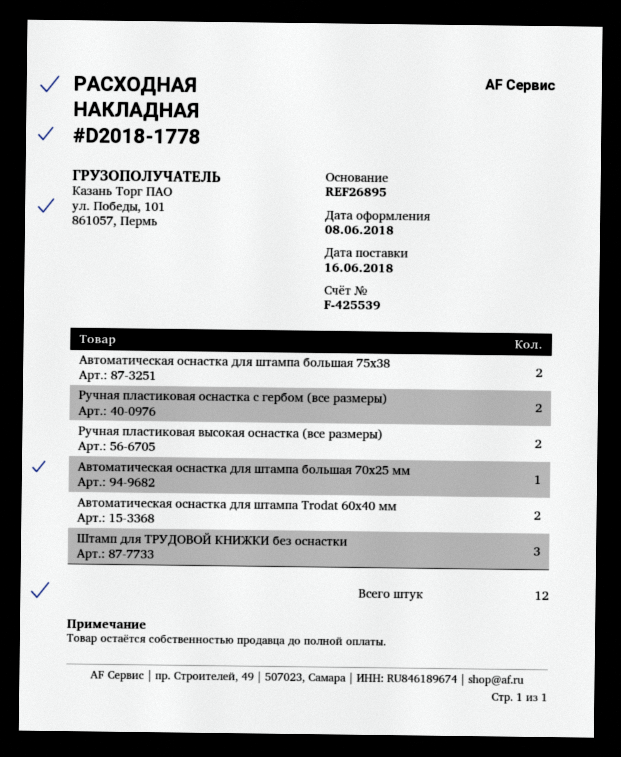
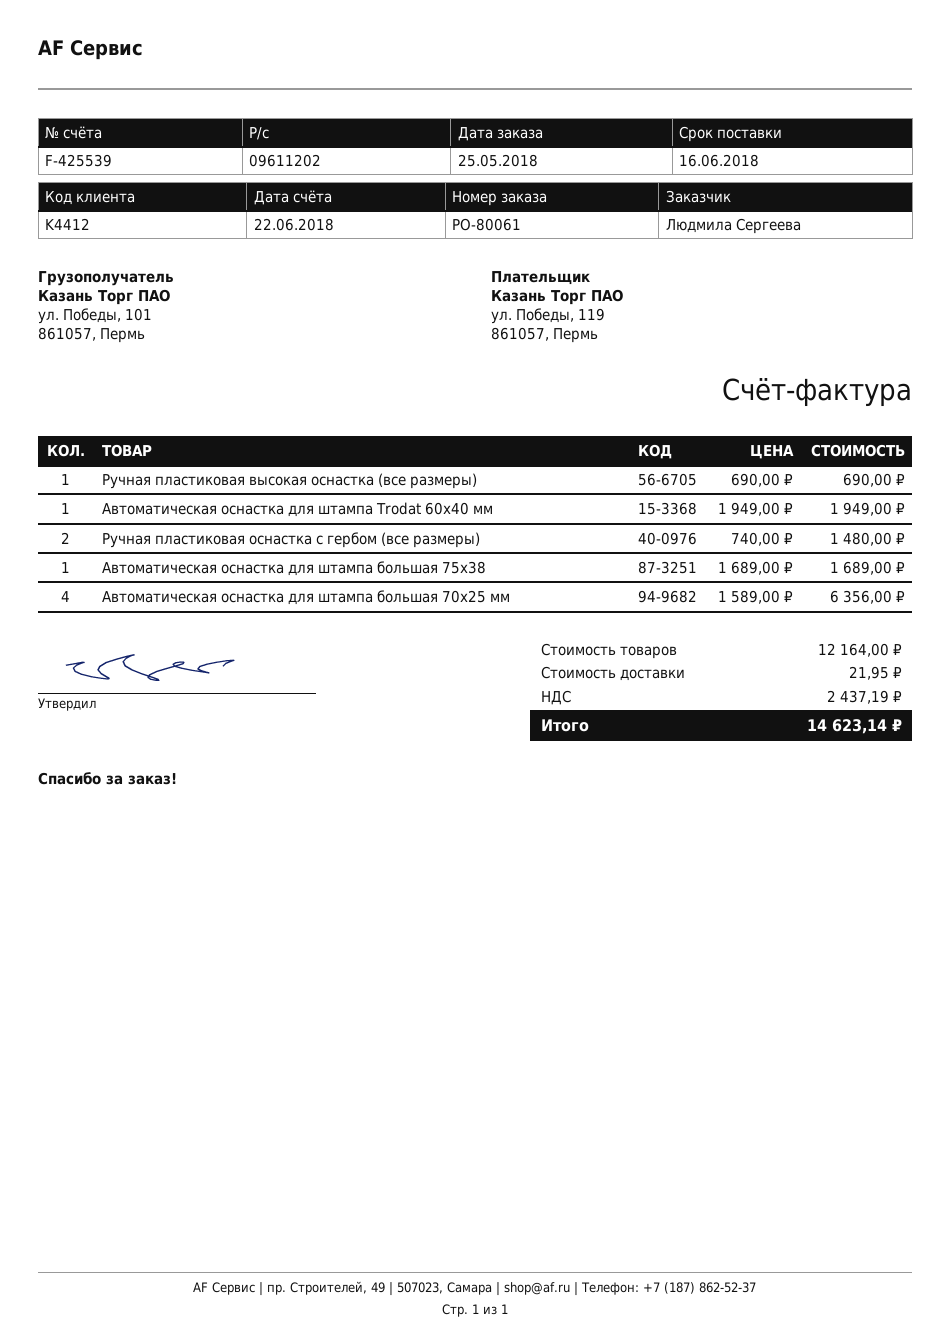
order date: 2018-06-08 -> 2018-05-25
Автоматическая оснастка для штампа большая 75х38: 2 -> 1
Ручная пластиковая высокая оснастка (все размеры): 2 -> 1
Автоматическая оснастка для штампа большая 70х25 мм: 1 -> 4
Автоматическая оснастка для штампа Trodat 60х40 мм: 2 -> 1
Штамп для ТРУДОВОЙ КНИЖКИ без оснастки: 3 -> none

